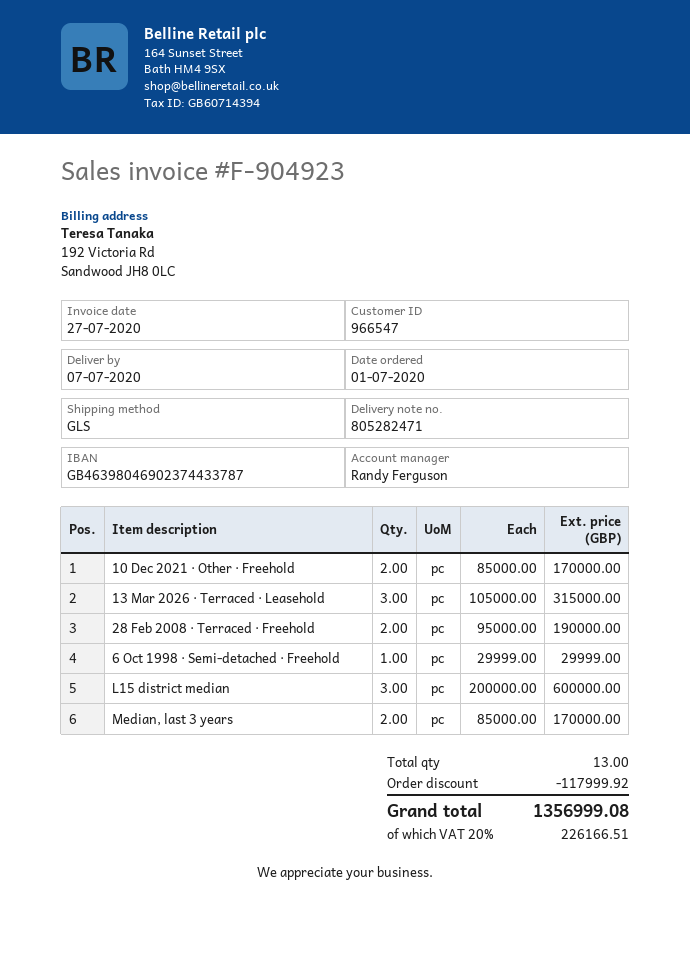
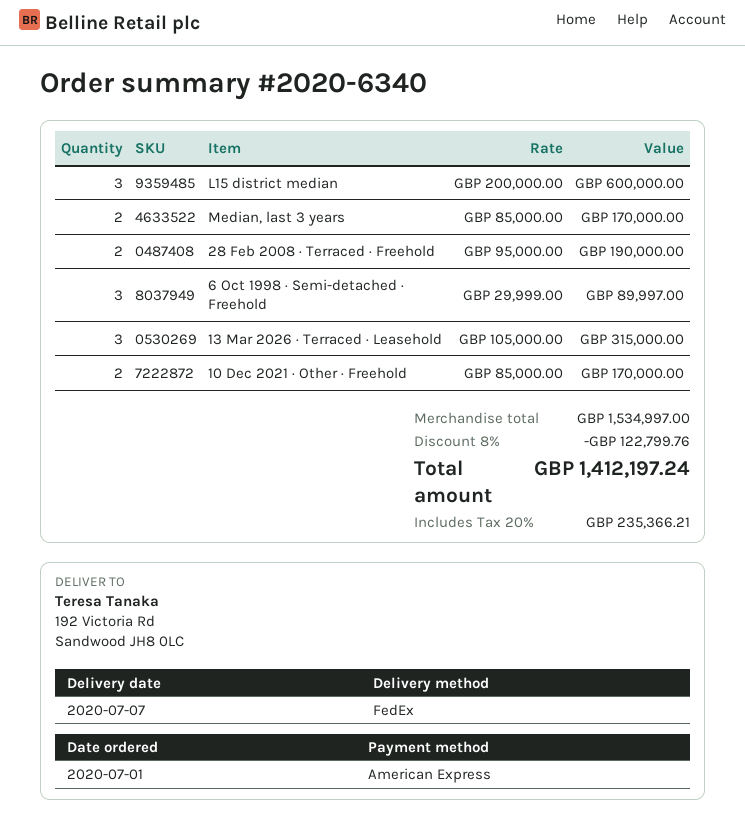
shipping method: GLS -> FedEx
6 Oct 1998 · Semi-detached · Freehold: 1 x 29999.00 = 29999.00 -> 3 x 29999.00 = 89997.00
discount: 117999.92 -> 122799.76
tax: 20% = 226166.51 -> 20% = 235366.21
total: 1356999.08 -> 1412197.24

